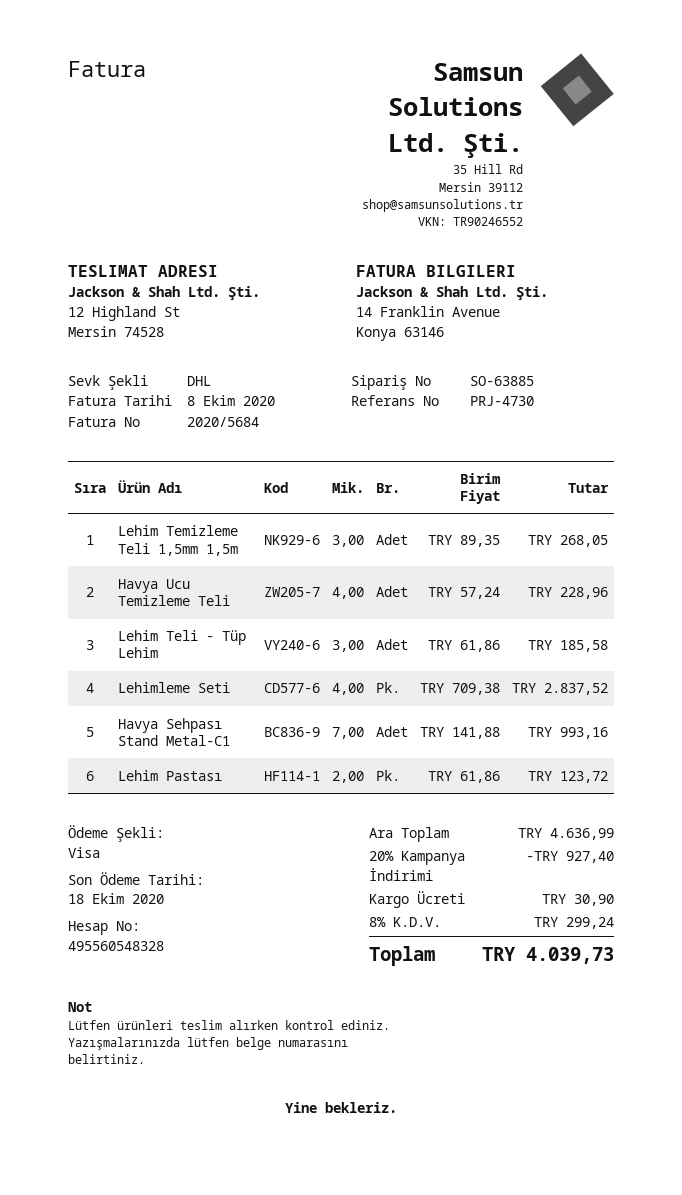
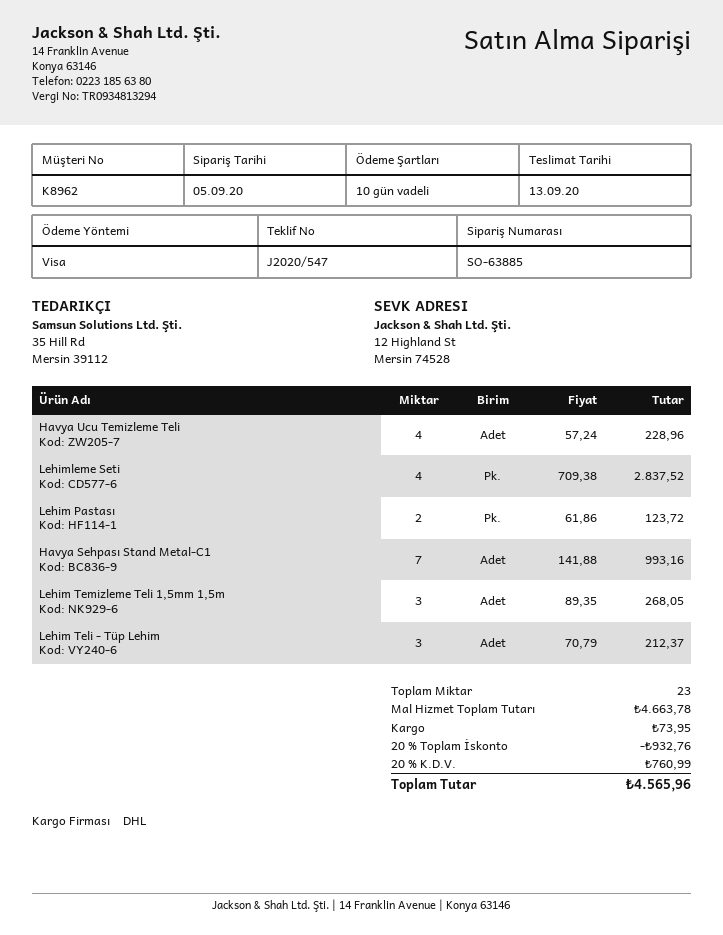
Lehim Teli - Tüp Lehim: 3 x 61.86 = 185.58 -> 3 x 70.79 = 212.37
subtotal: 4636.99 -> 4663.78
discount: 20% = 927.40 -> 20% = 932.76
shipping: 30.90 -> 73.95
tax: 8% = 299.24 -> 20% = 760.99
total: 4039.73 -> 4565.96

